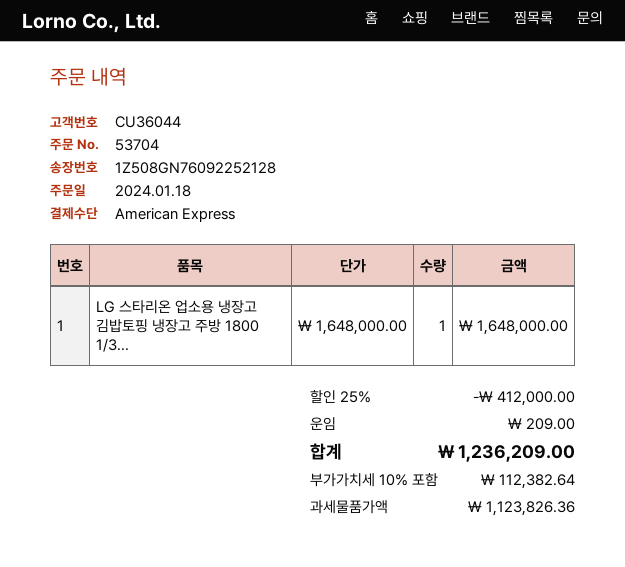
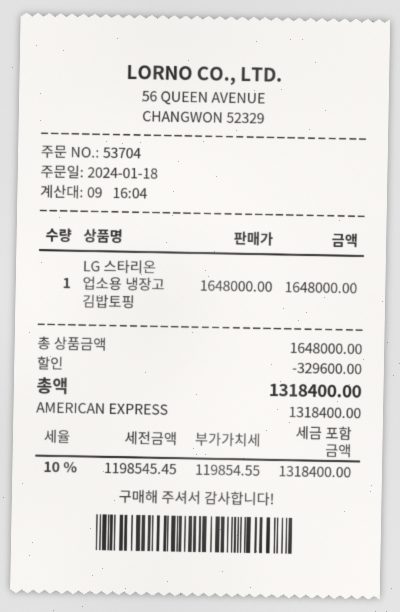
discount: 412000.00 -> 329600.00
shipping: 209.00 -> none
net: 1123826.36 -> 1198545.45
tax: 10% = 112382.64 -> 10% = 119854.55
total: 1236209.00 -> 1318400.00

